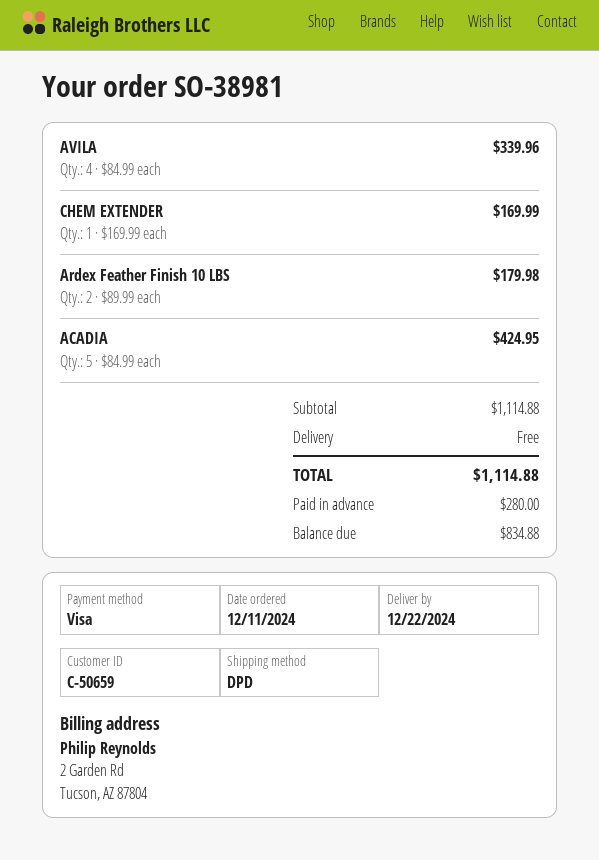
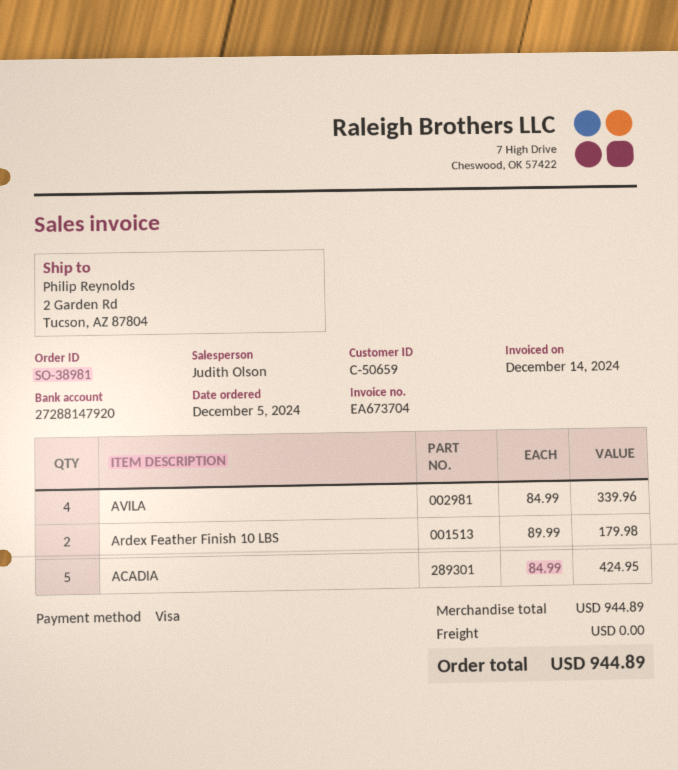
order date: 2024-12-11 -> 2024-12-05
CHEM EXTENDER: 1 x 169.99 = 169.99 -> none
subtotal: 1114.88 -> 944.89
total: 1114.88 -> 944.89

